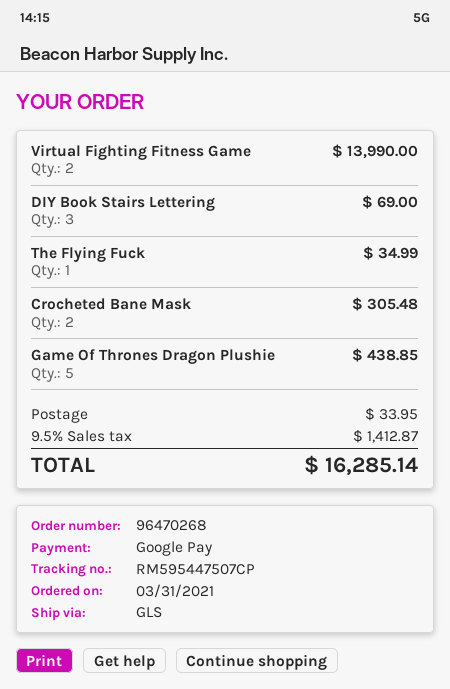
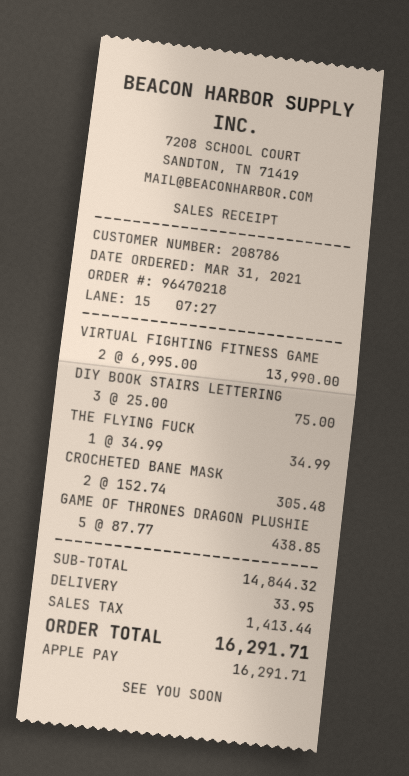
order number: 96470268 -> 96470218
payment method: Google Pay -> Apple Pay
DIY Book Stairs Lettering: 3 for 69.00 -> 3 for 75.00
tax: 1412.87 -> 1413.44
total: 16285.14 -> 16291.71

